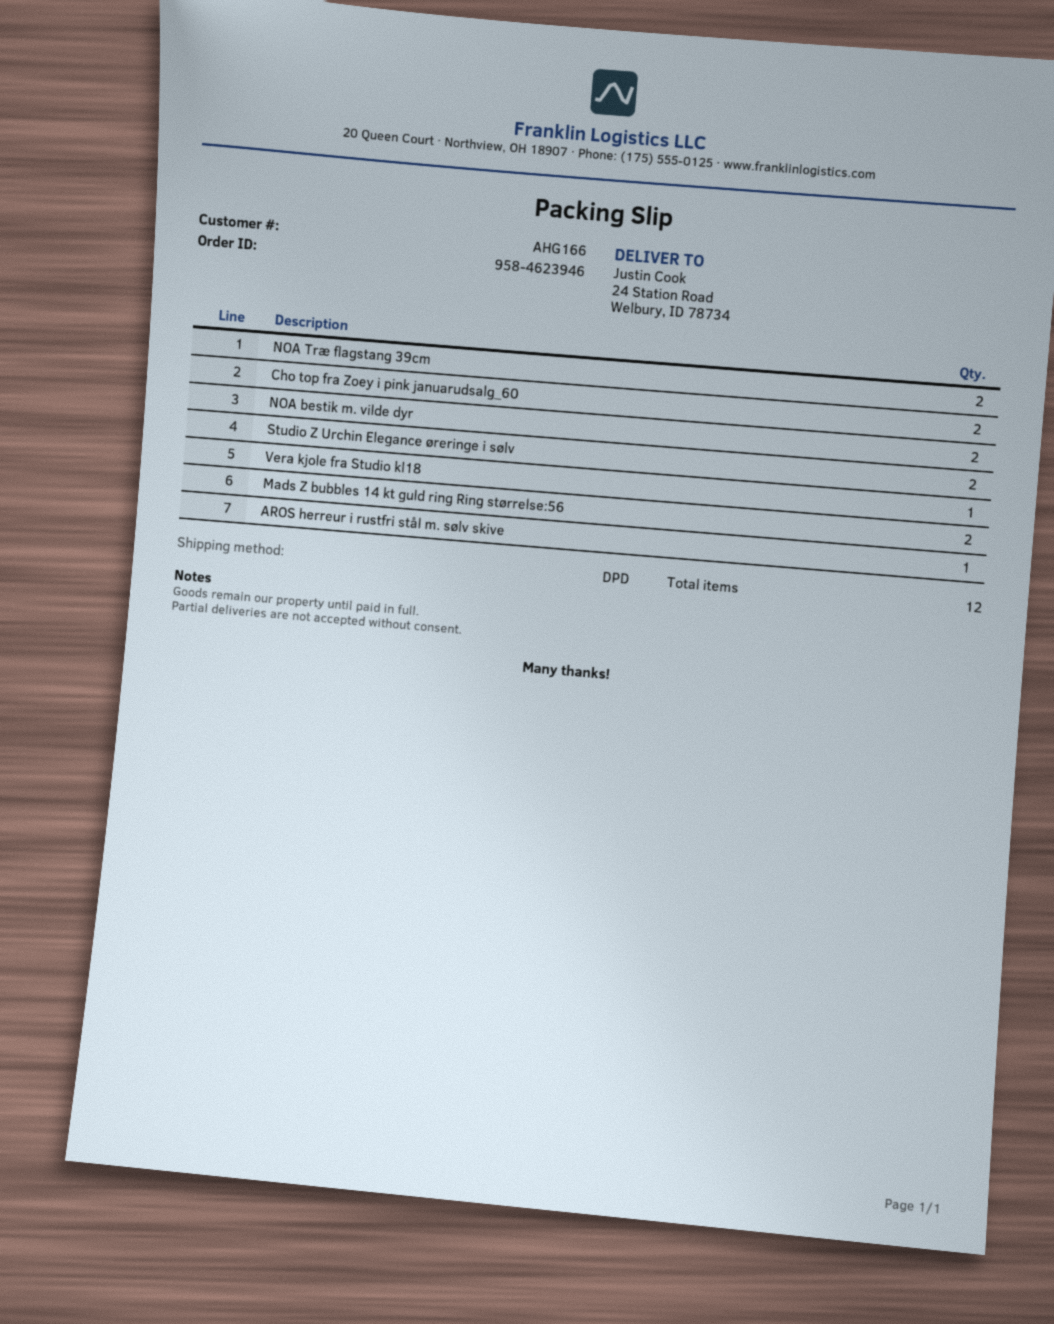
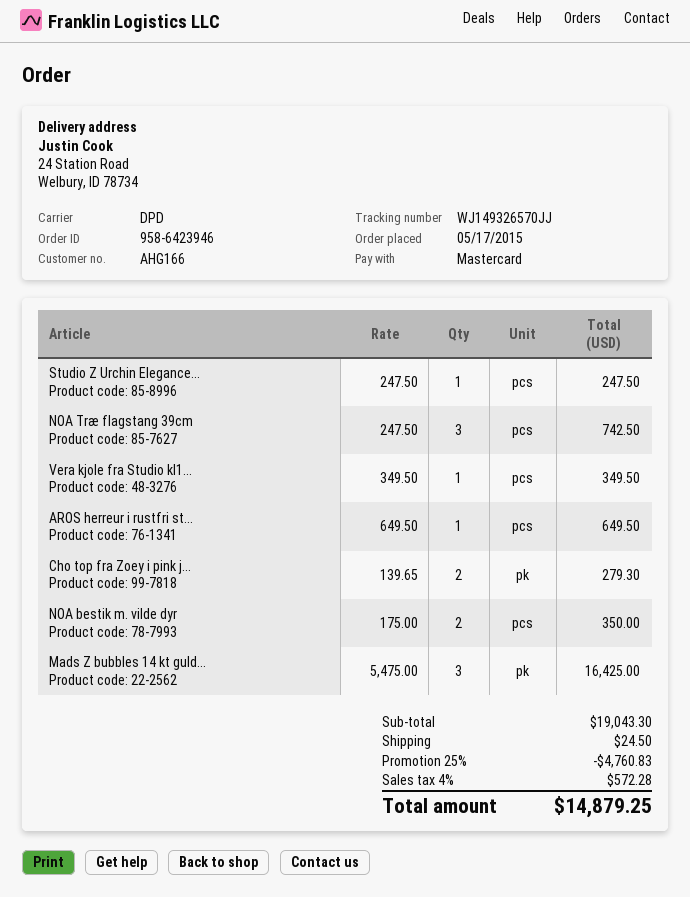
order number: 958-4623946 -> 958-6423946
NOA Træ flagstang 39cm: 2 -> 3
Studio Z Urchin Elegance øreringe i sølv: 2 -> 1
Mads Z bubbles 14 kt guld ring Ring størrelse:56: 2 -> 3

